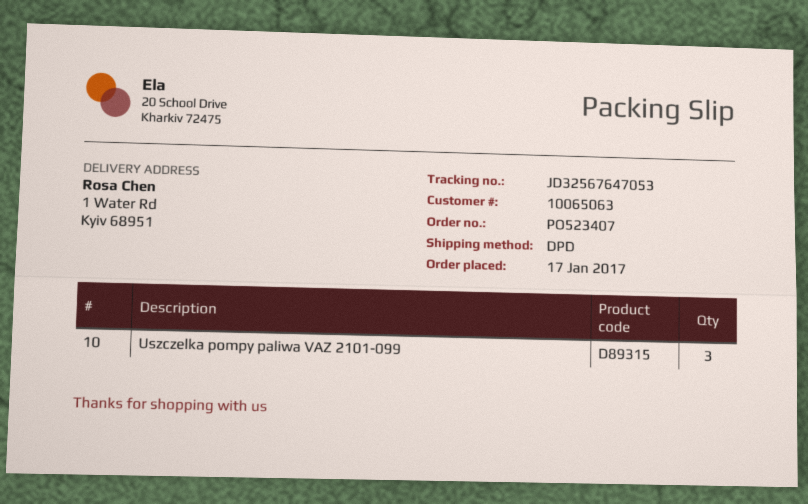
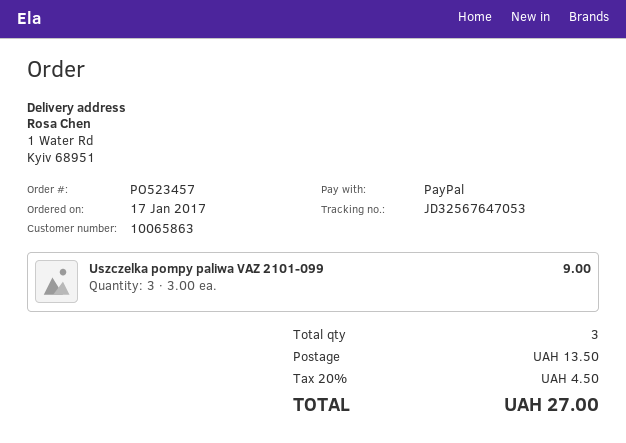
order number: PO523407 -> PO523457
customer number: 10065063 -> 10065863

